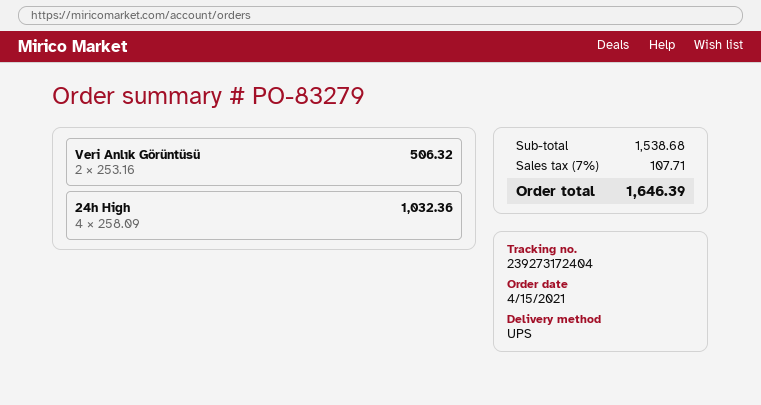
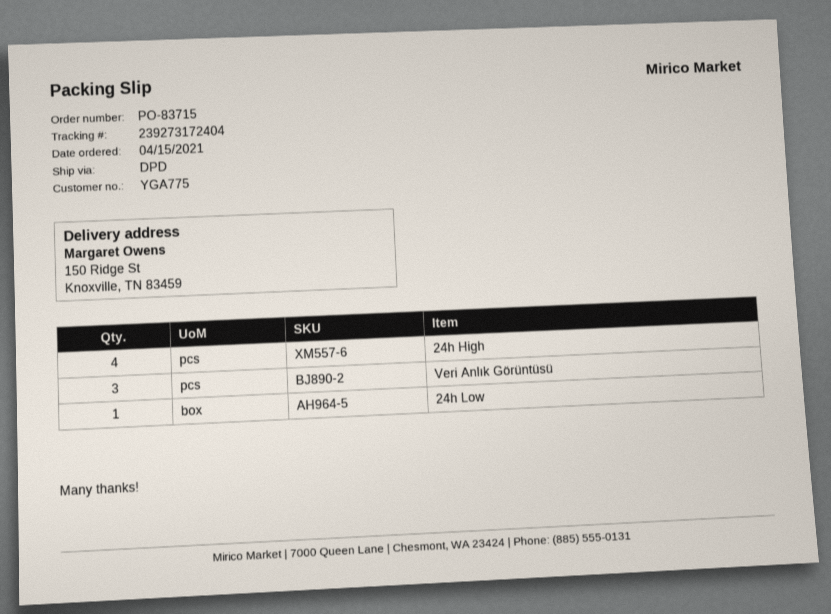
order number: PO-83279 -> PO-83715
shipping method: UPS -> DPD
Veri Anlık Görüntüsü: 2 -> 3
24h Low: none -> 1

